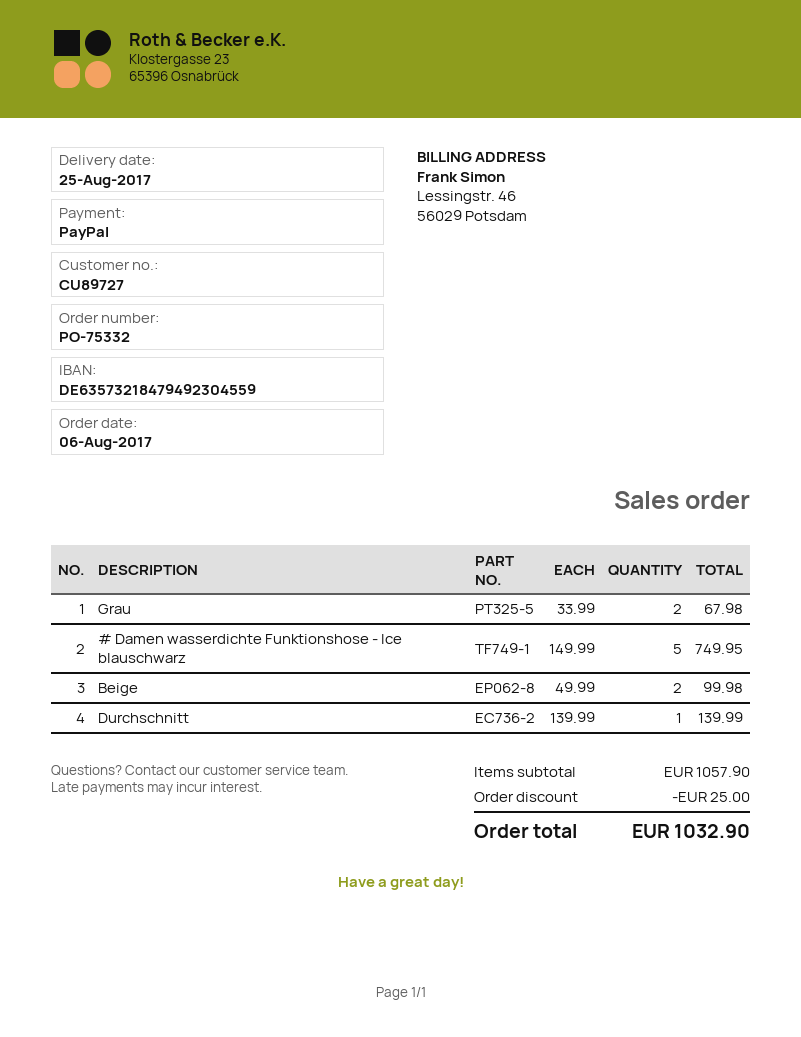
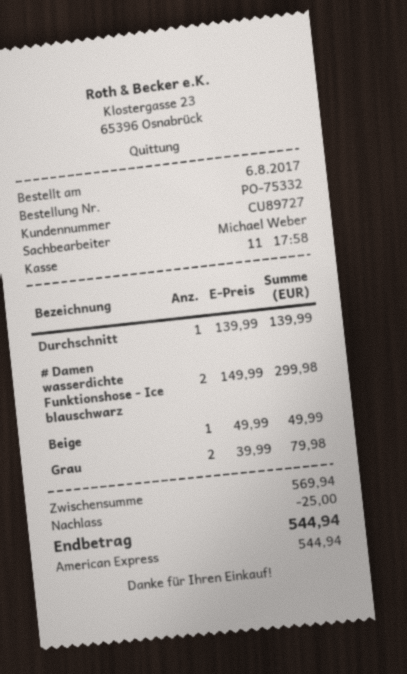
payment method: PayPal -> American Express
Grau: 2 x 33.99 = 67.98 -> 2 x 39.99 = 79.98
# Damen wasserdichte Funktionshose - Ice blauschwarz: 5 x 149.99 = 749.95 -> 2 x 149.99 = 299.98
Beige: 2 x 49.99 = 99.98 -> 1 x 49.99 = 49.99
subtotal: 1057.90 -> 569.94
total: 1032.90 -> 544.94

